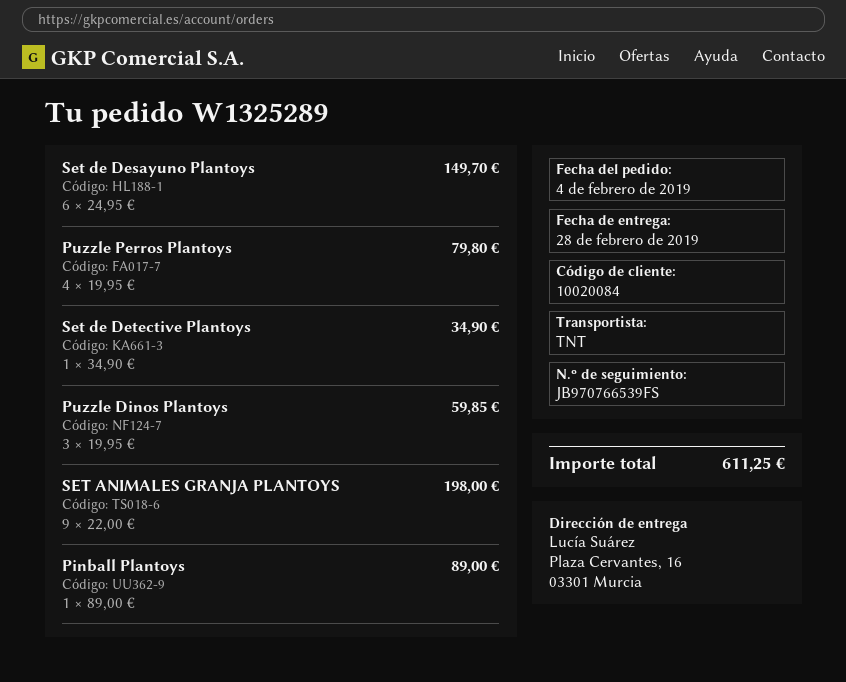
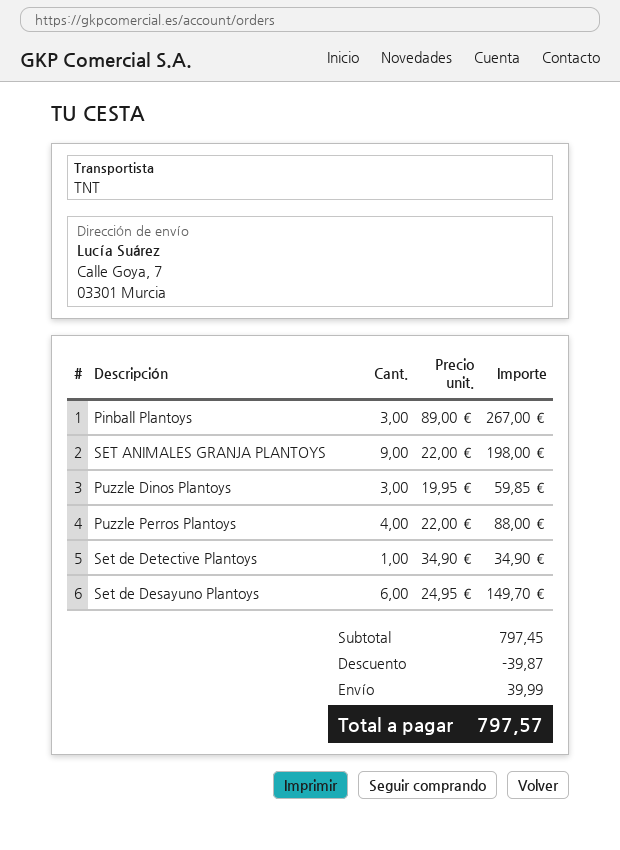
ship to: Plaza Cervantes, 16, 03301 Murcia -> Calle Goya, 7, 03301 Murcia
Puzzle Perros Plantoys: 4 x 19.95 = 79.80 -> 4 x 22.00 = 88.00
Pinball Plantoys: 1 x 89.00 = 89.00 -> 3 x 89.00 = 267.00
discount: none -> 39.87
shipping: none -> 39.99
total: 611.25 -> 797.57

